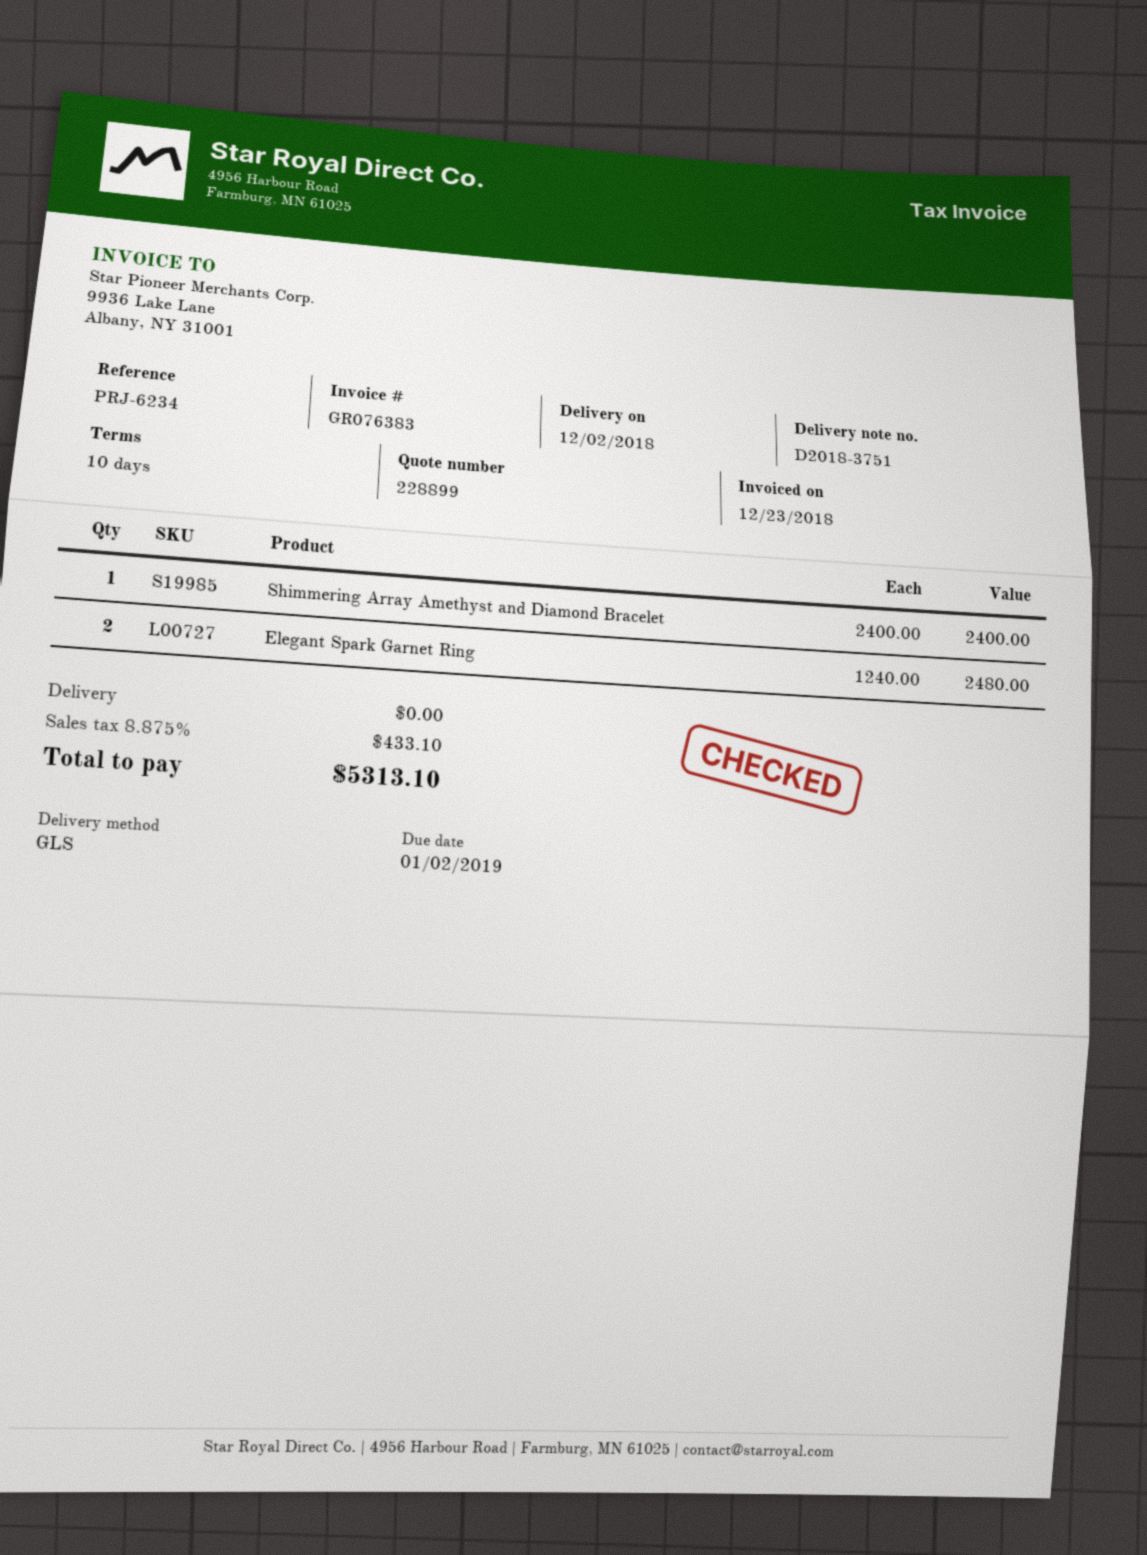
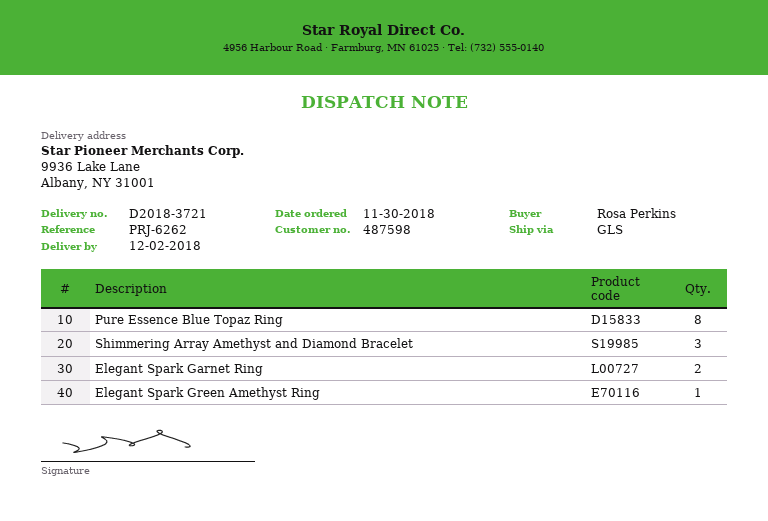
delivery note number: D2018-3751 -> D2018-3721
reference: PRJ-6234 -> PRJ-6262
Shimmering Array Amethyst and Diamond Bracelet: 1 -> 3
Pure Essence Blue Topaz Ring: none -> 8
Elegant Spark Green Amethyst Ring: none -> 1

